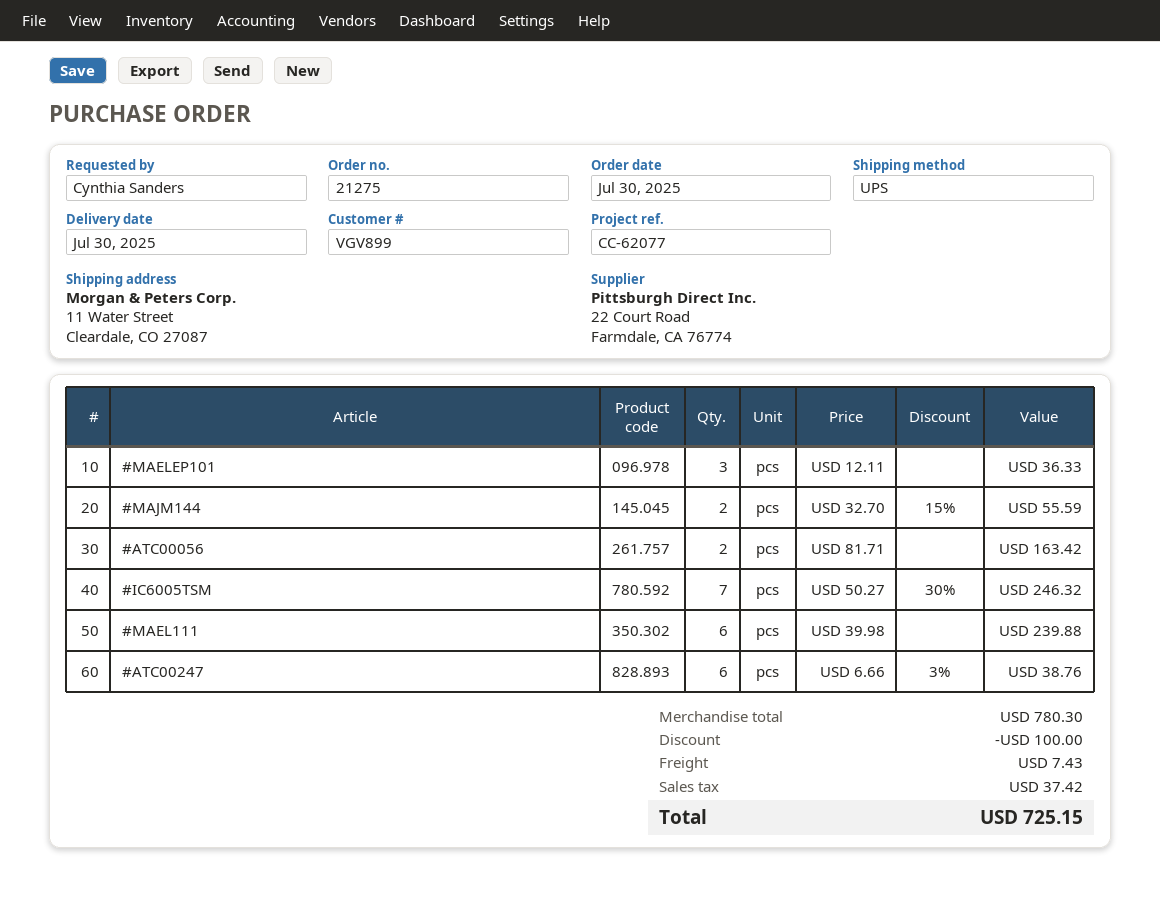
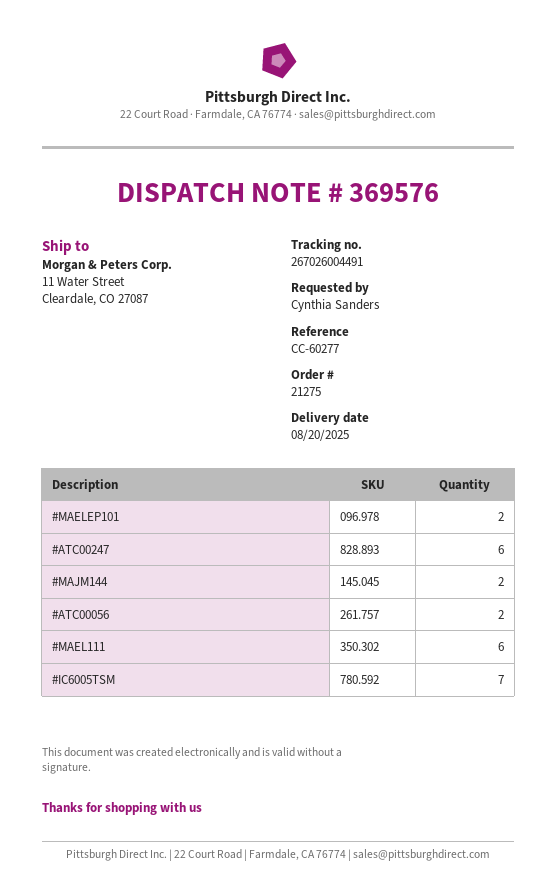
delivery date: 2025-07-30 -> 2025-08-20
reference: CC-62077 -> CC-60277
#MAELEP101: 3 -> 2

